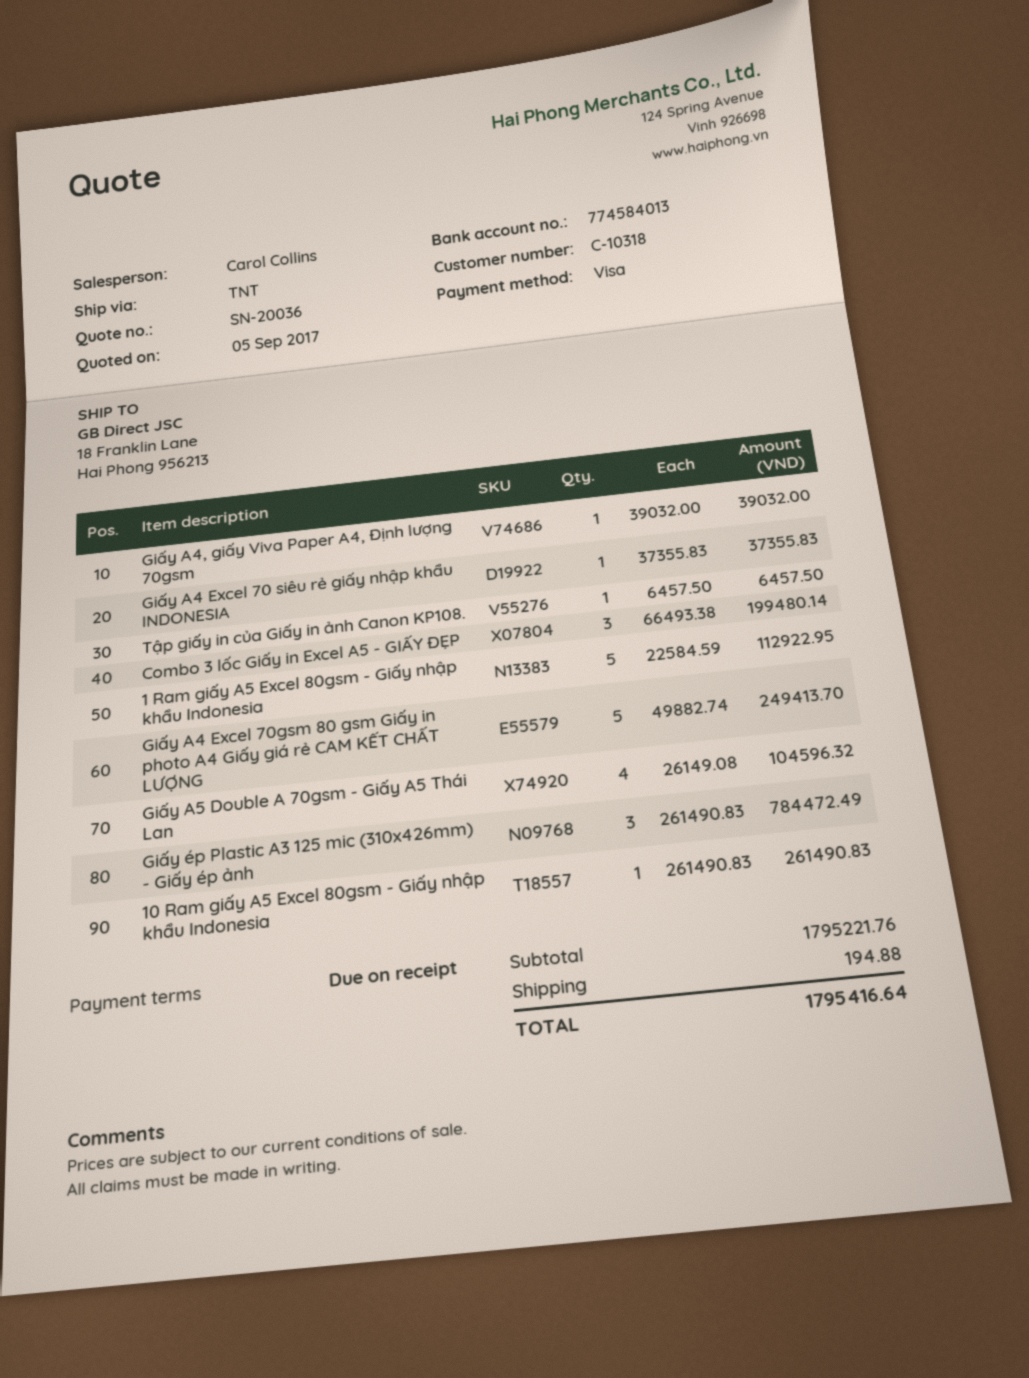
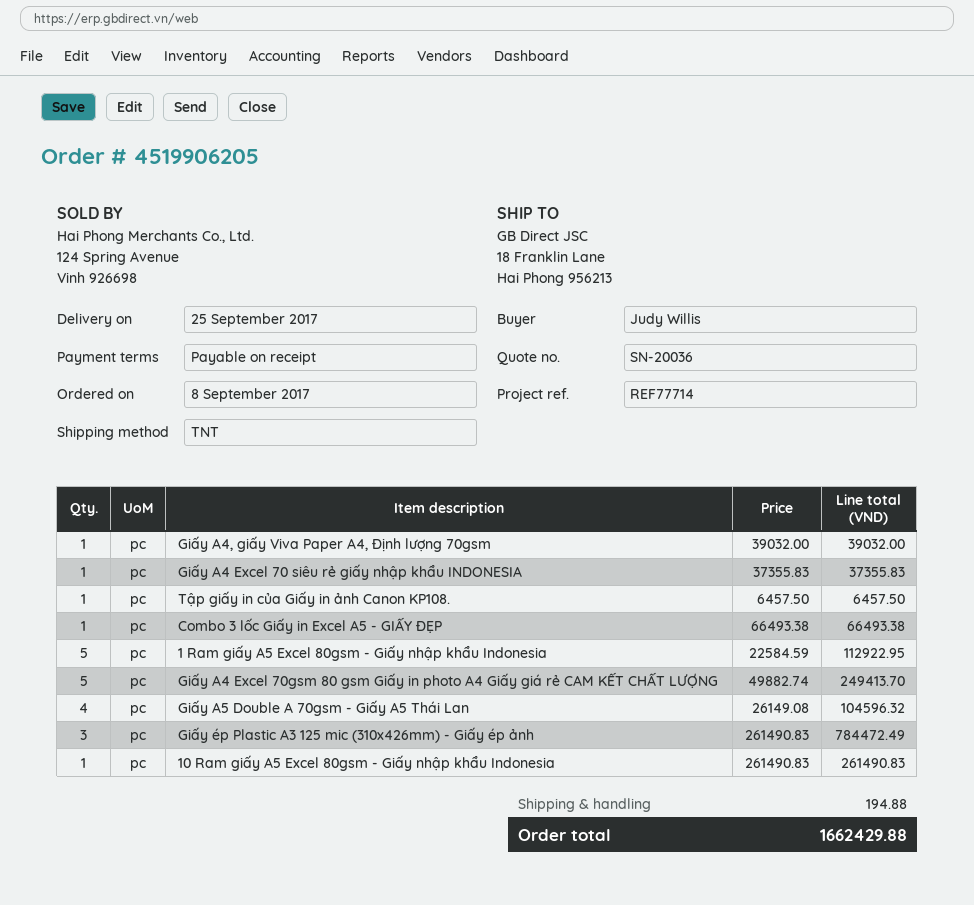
Combo 3 lốc Giấy in Excel A5 - GIẤY ĐẸP: 3 x 66493.38 = 199480.14 -> 1 x 66493.38 = 66493.38
total: 1795416.64 -> 1662429.88

